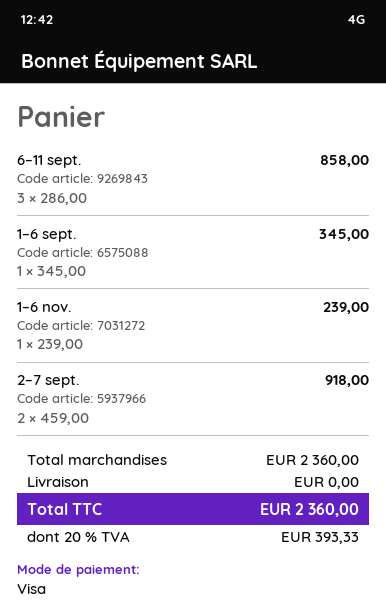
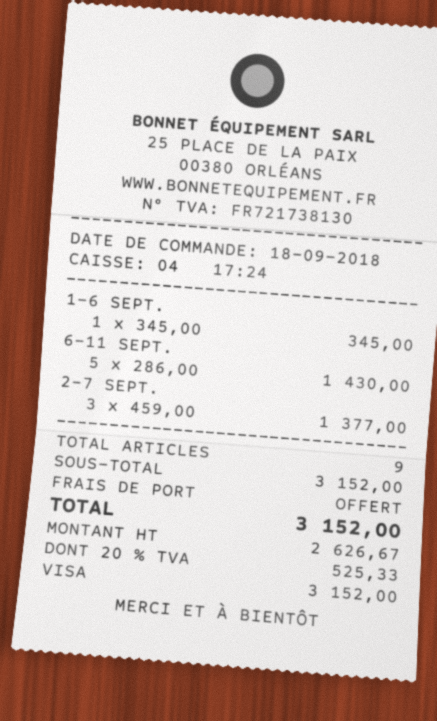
6–11 sept.: 3 x 286.00 = 858.00 -> 5 x 286.00 = 1430.00
1–6 nov.: 1 x 239.00 = 239.00 -> none
2–7 sept.: 2 x 459.00 = 918.00 -> 3 x 459.00 = 1377.00
subtotal: 2360.00 -> 3152.00
tax: 20% = 393.33 -> 20% = 525.33
total: 2360.00 -> 3152.00

